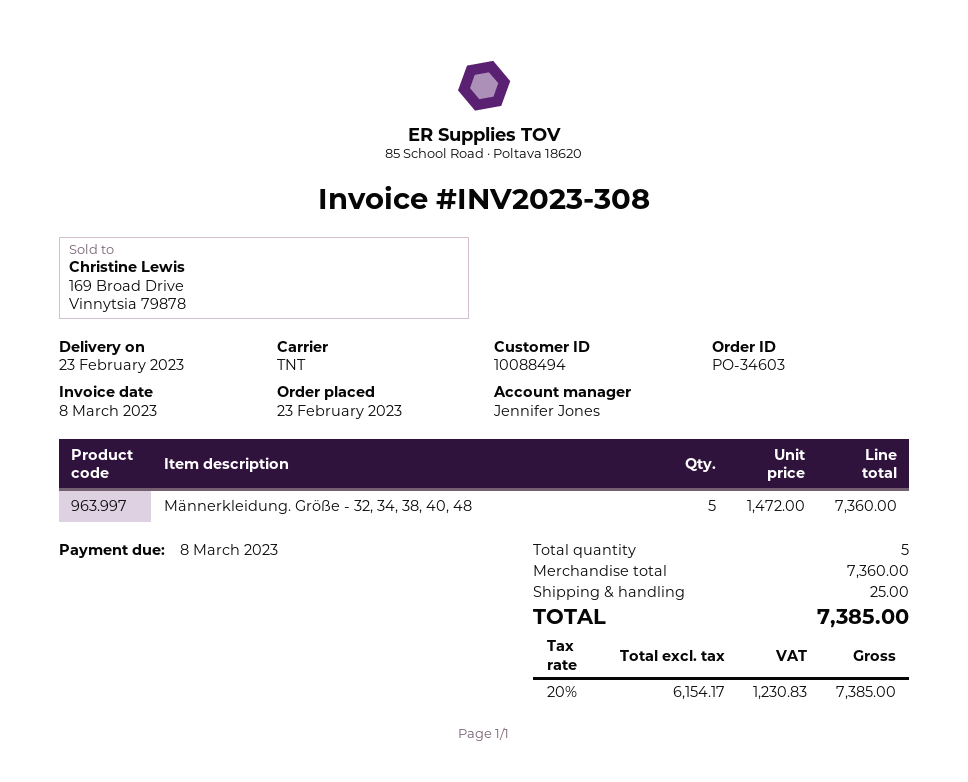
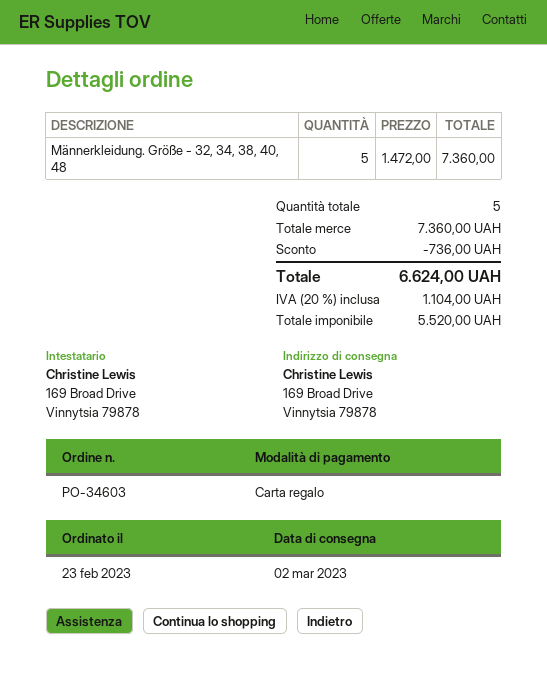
delivery date: 2023-02-23 -> 2023-03-02
discount: none -> 736.00
shipping: 25.00 -> none
net: 6154.17 -> 5520.00
tax: 20% = 1230.83 -> 20% = 1104.00
total: 7385.00 -> 6624.00

